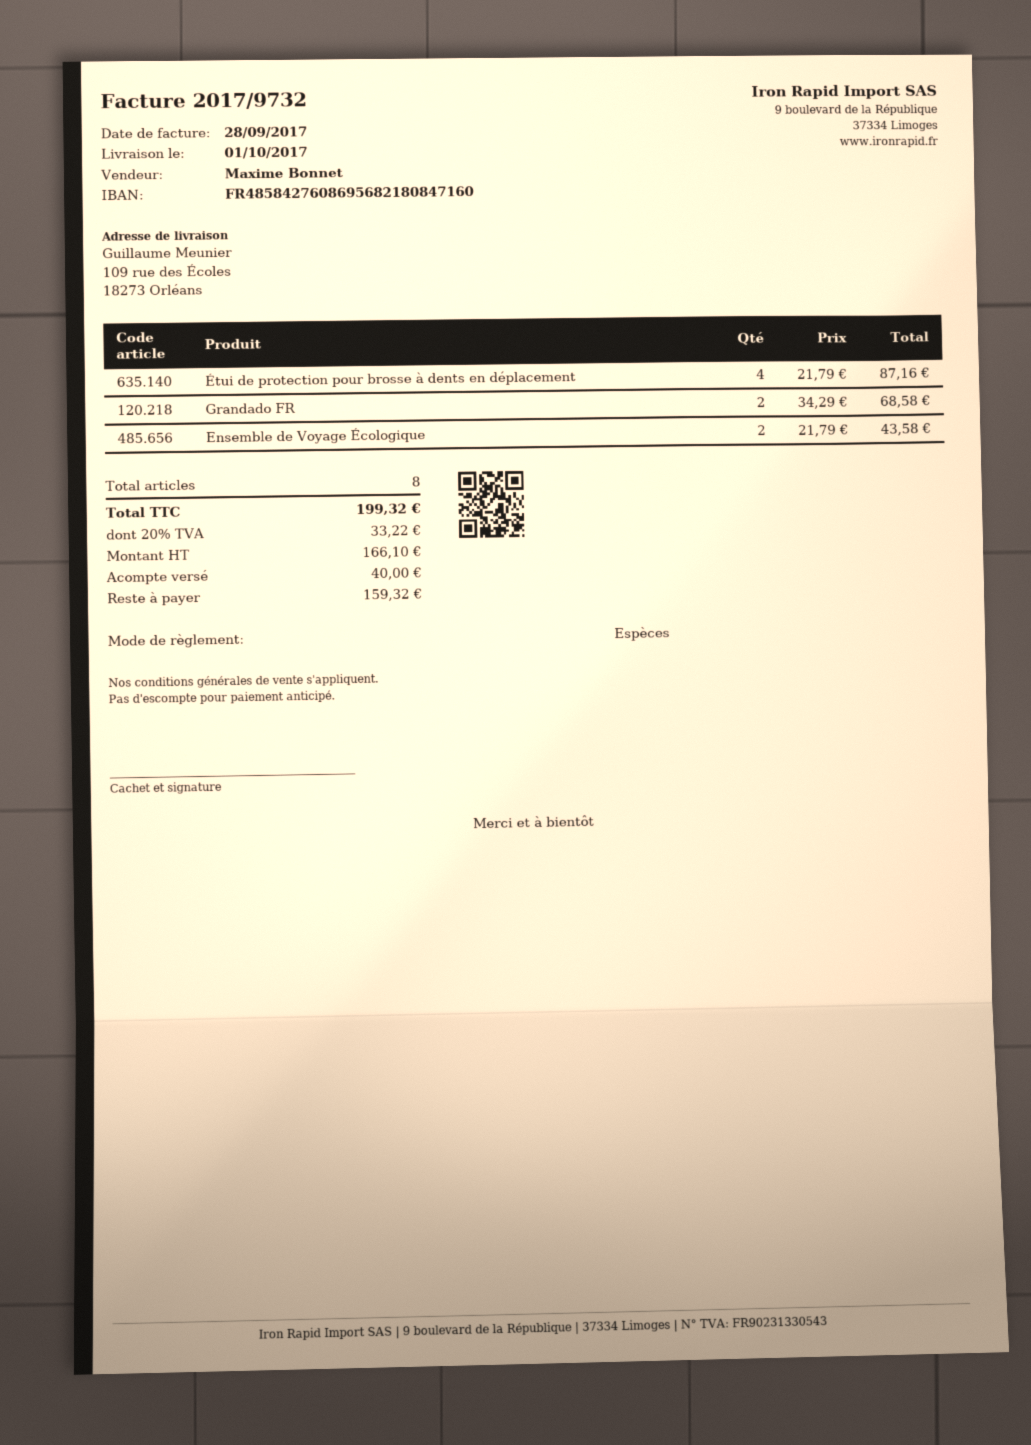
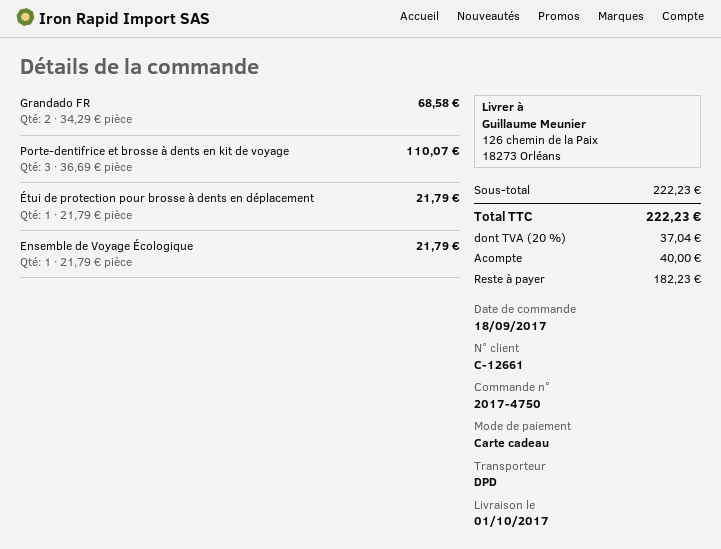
payment method: cash -> gift card
ship to: 109 rue des Écoles, 18273 Orléans -> 126 chemin de la Paix, 18273 Orléans
Étui de protection pour brosse à dents en déplacement: 4 x 21.79 = 87.16 -> 1 x 21.79 = 21.79
Ensemble de Voyage Écologique: 2 x 21.79 = 43.58 -> 1 x 21.79 = 21.79
Porte-dentifrice et brosse à dents en kit de voyage: none -> 3 x 36.69 = 110.07
tax: 20% = 33.22 -> 20% = 37.04
total: 199.32 -> 222.23
balance: 159.32 -> 182.23

